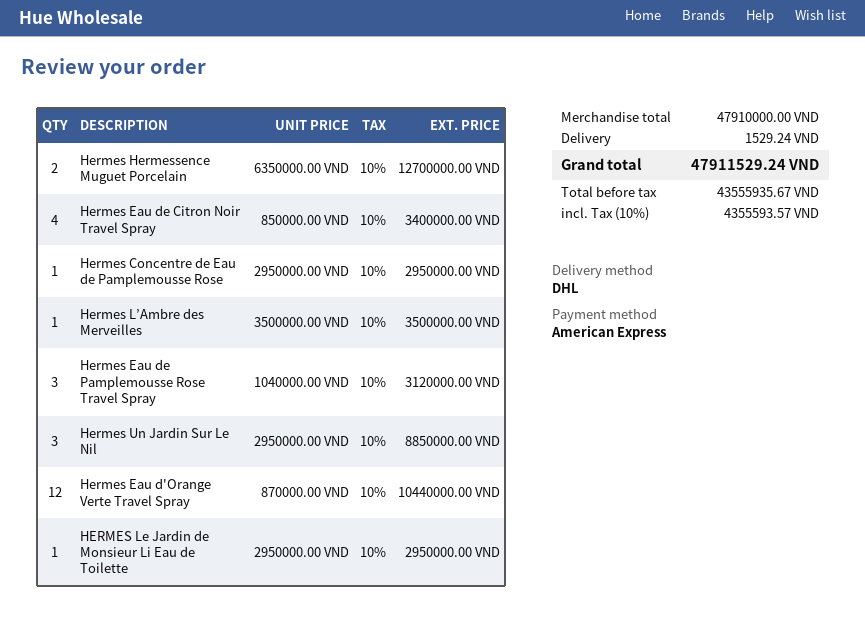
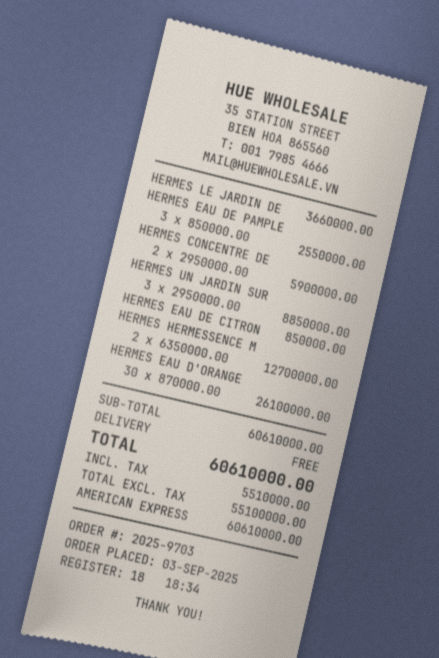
Hermes Eau de Citron Noir Travel Spray: 4 x 850000.00 = 3400000.00 -> 1 x 850000.00 = 850000.00
Hermes Concentre de Eau de Pamplemousse Rose: 1 x 2950000.00 = 2950000.00 -> 2 x 2950000.00 = 5900000.00
Hermes L’Ambre des Merveilles: 1 x 3500000.00 = 3500000.00 -> none
Hermes Eau de Pamplemousse Rose Travel Spray: 3 x 1040000.00 = 3120000.00 -> 3 x 850000.00 = 2550000.00
Hermes Eau d'Orange Verte Travel Spray: 12 x 870000.00 = 10440000.00 -> 30 x 870000.00 = 26100000.00
HERMES Le Jardin de Monsieur Li Eau de Toilette: 1 x 2950000.00 = 2950000.00 -> 1 x 3660000.00 = 3660000.00
subtotal: 47910000.00 -> 60610000.00
shipping: 1529.24 -> 0.00
net: 43555935.67 -> 55100000.00
tax: 4355593.57 -> 5510000.00
total: 47911529.24 -> 60610000.00

